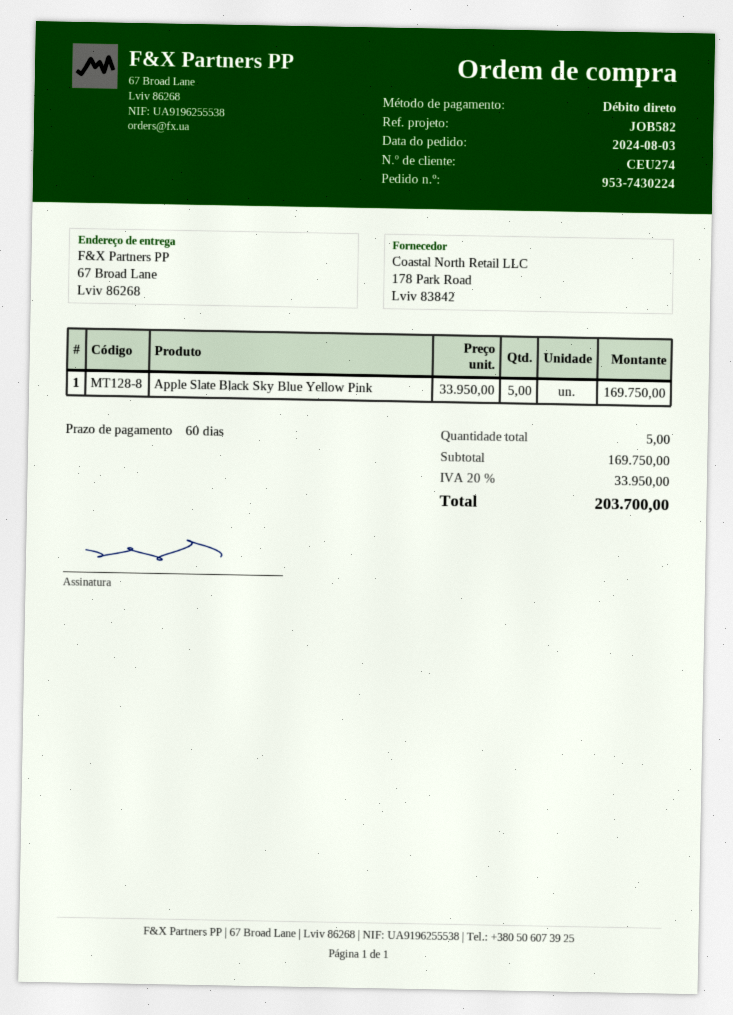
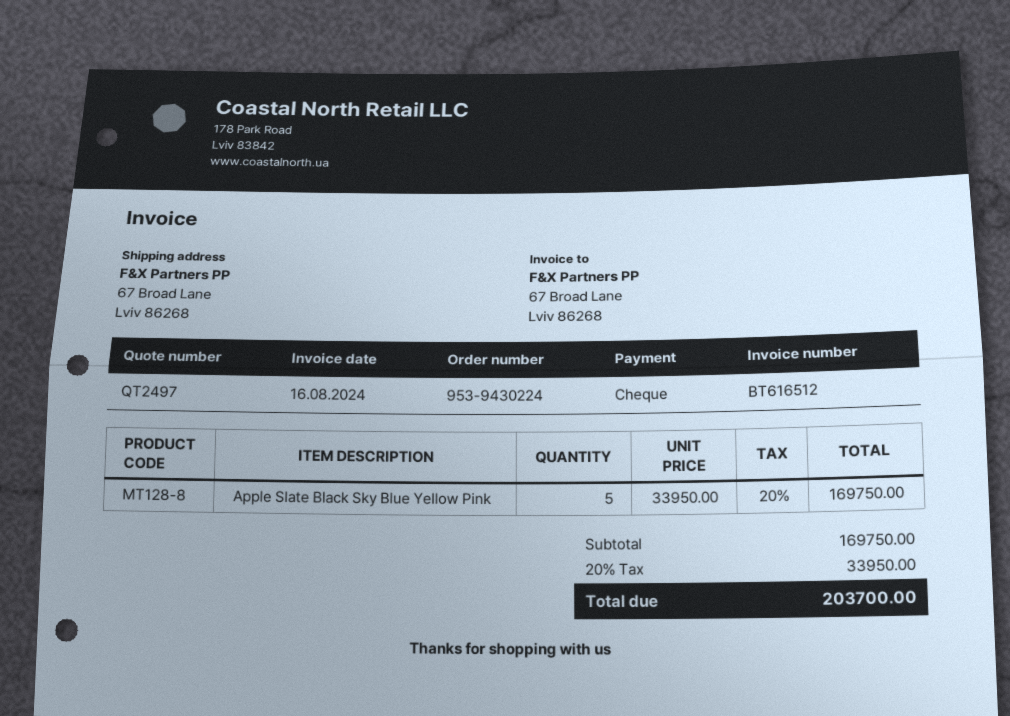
order number: 953-7430224 -> 953-9430224
payment method: direct debit -> cheque

